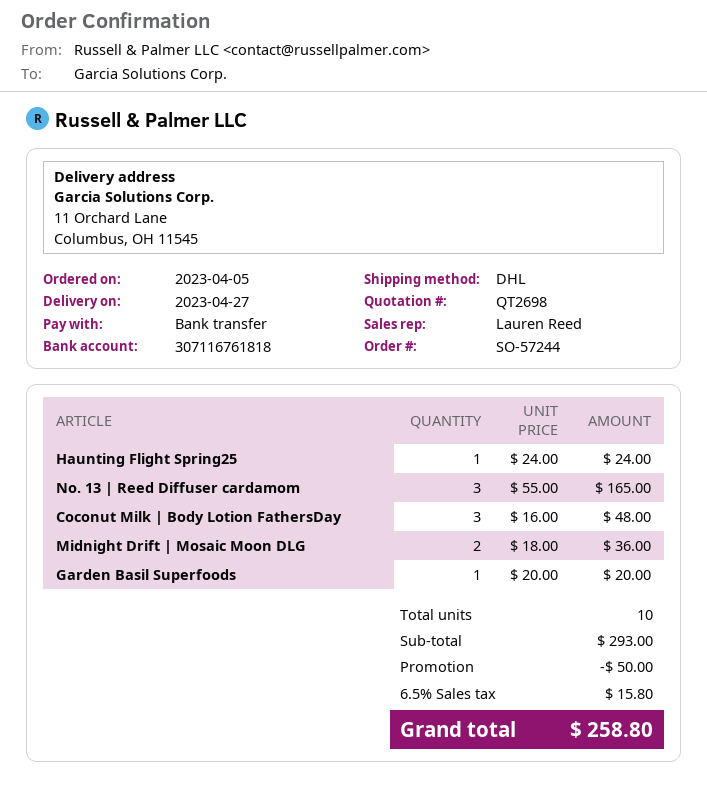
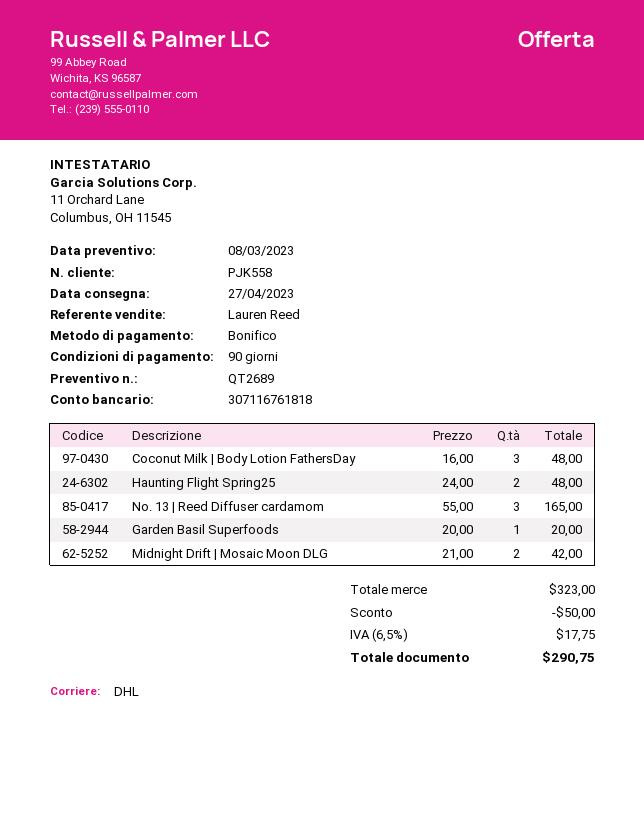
quote number: QT2698 -> QT2689
Haunting Flight Spring25: 1 x 24.00 = 24.00 -> 2 x 24.00 = 48.00
Midnight Drift | Mosaic Moon DLG: 2 x 18.00 = 36.00 -> 2 x 21.00 = 42.00
subtotal: 293.00 -> 323.00
tax: 6.5% = 15.80 -> 6.5% = 17.75
total: 258.80 -> 290.75

